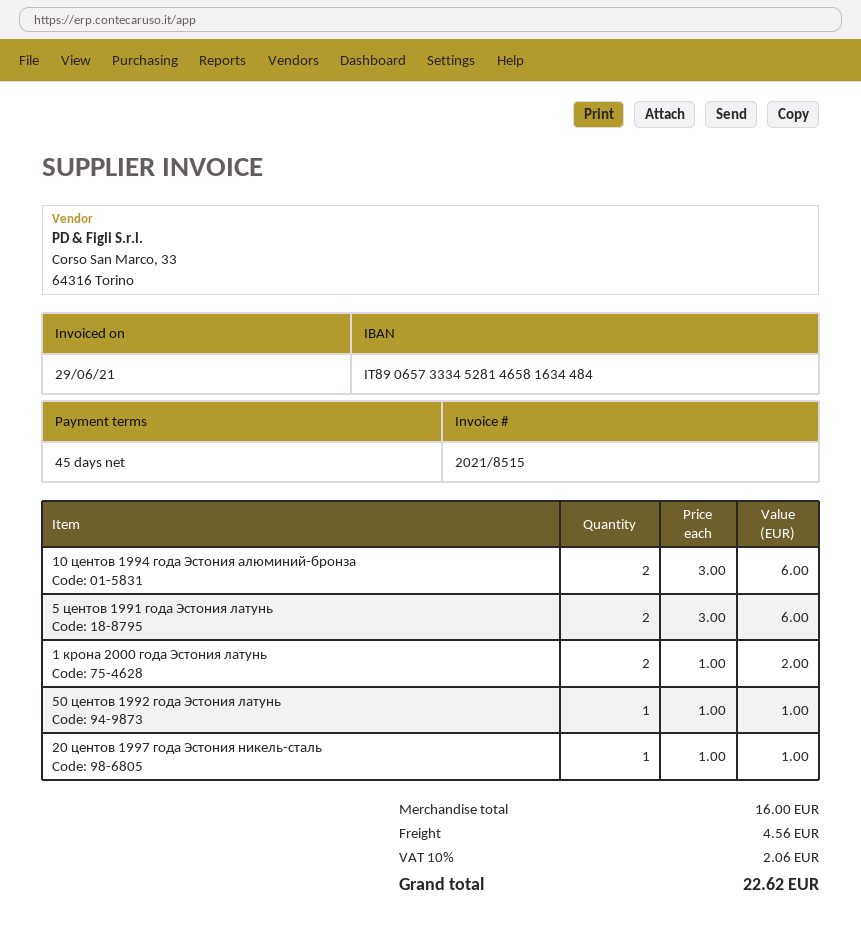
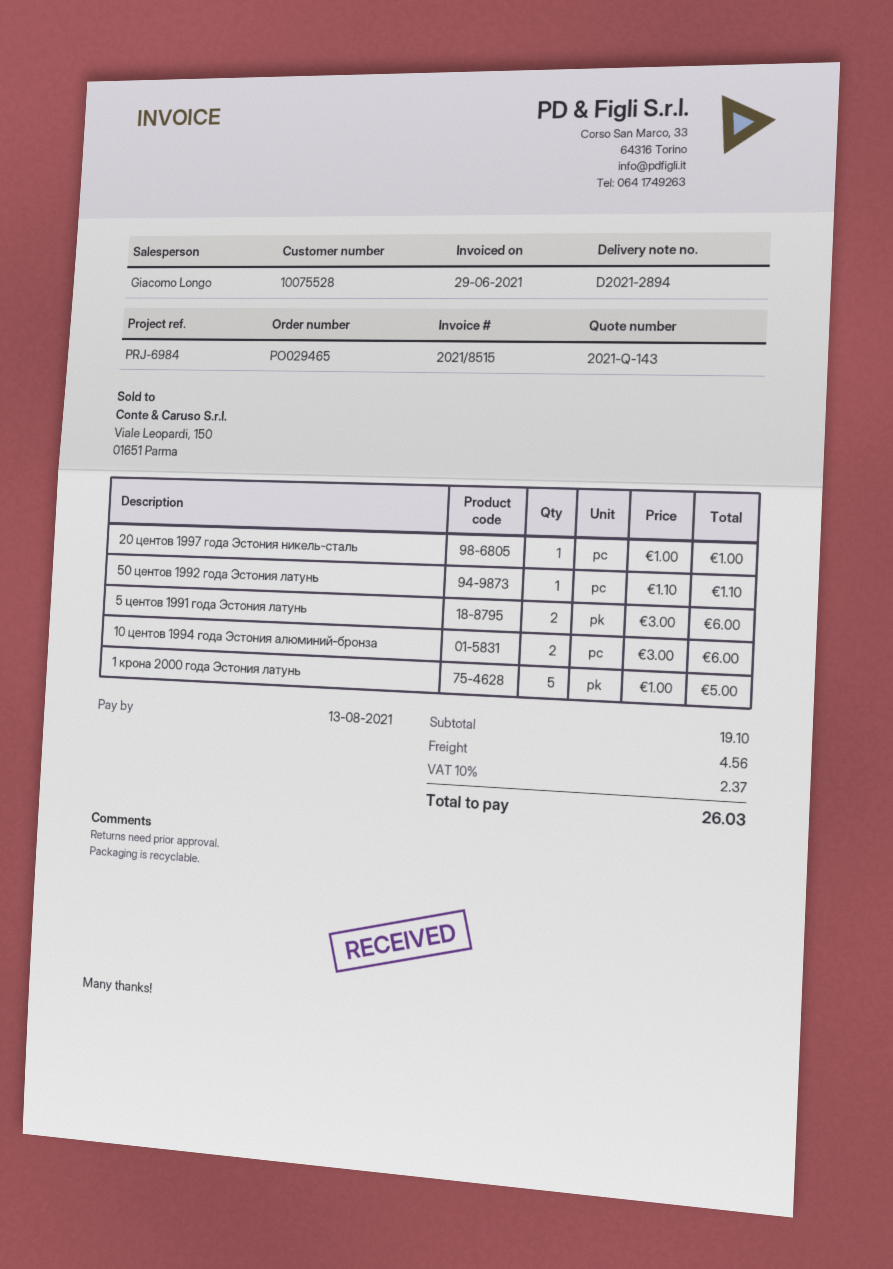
1 крона 2000 года Эстония латунь: 2 x 1.00 = 2.00 -> 5 x 1.00 = 5.00
50 центов 1992 года Эстония латунь: 1 x 1.00 = 1.00 -> 1 x 1.10 = 1.10
subtotal: 16.00 -> 19.10
tax: 10% = 2.06 -> 10% = 2.37
total: 22.62 -> 26.03

